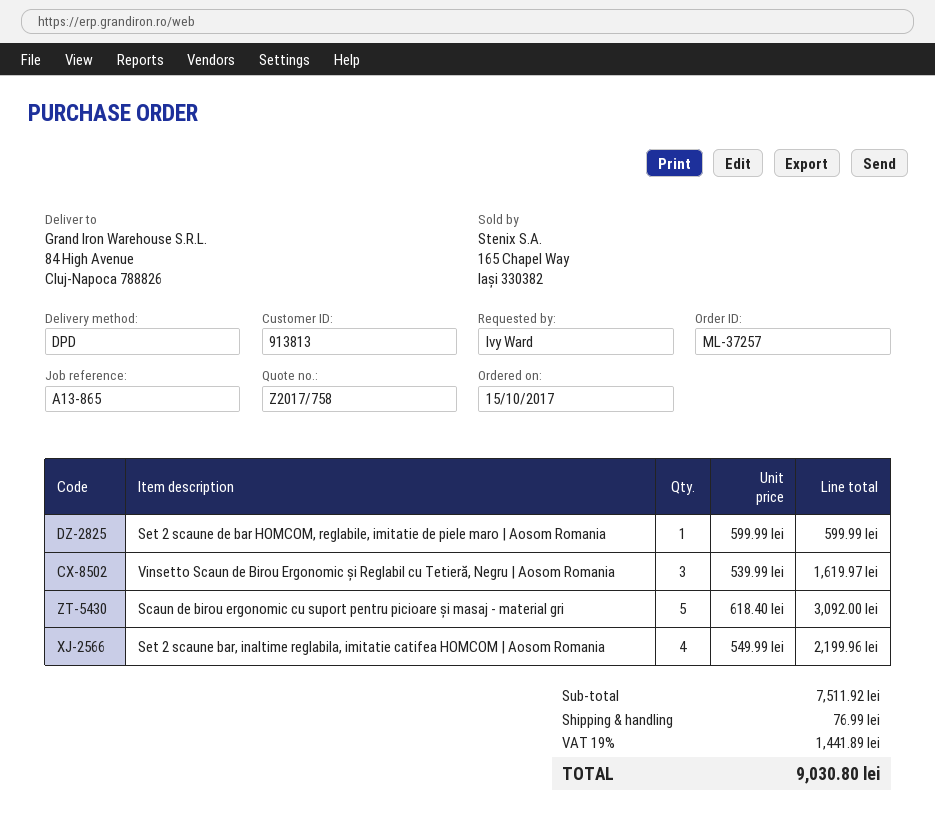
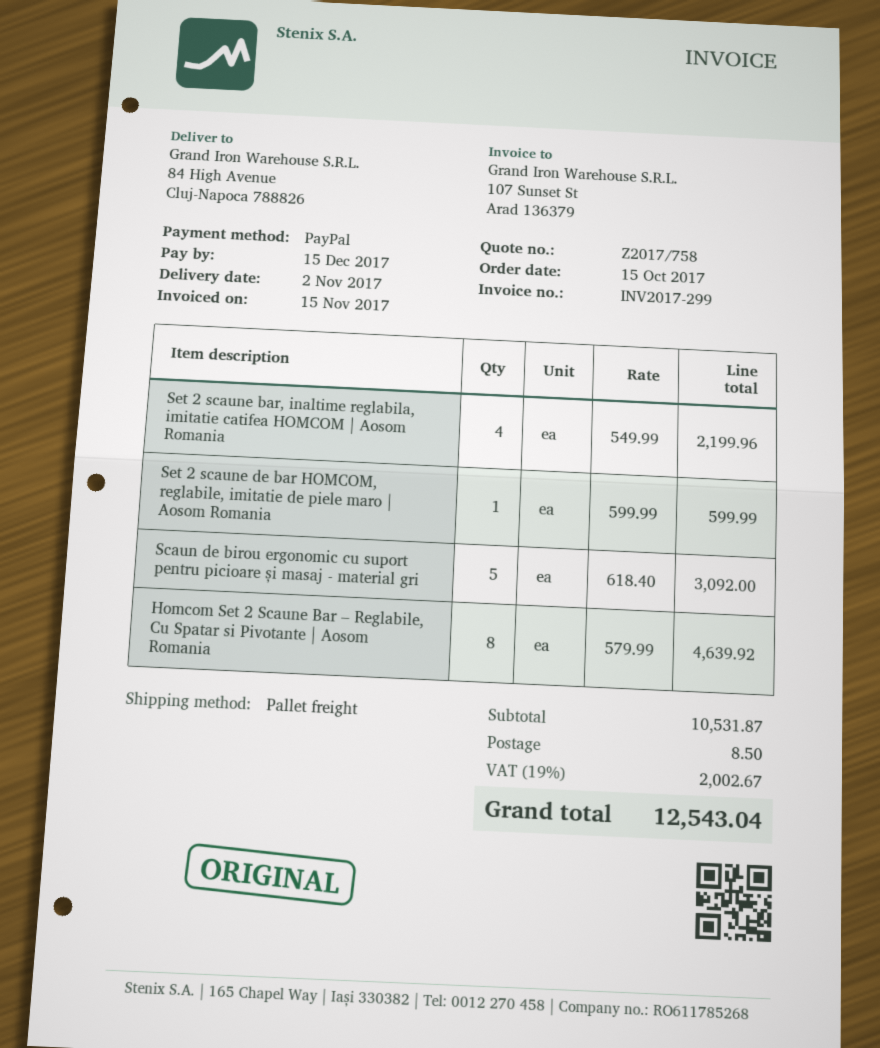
shipping method: DPD -> pallet freight
Vinsetto Scaun de Birou Ergonomic și Reglabil cu Tetieră, Negru | Aosom Romania: 3 x 539.99 = 1619.97 -> none
Homcom Set 2 Scaune Bar – Reglabile, Cu Spatar si Pivotante | Aosom Romania: none -> 8 x 579.99 = 4639.92
subtotal: 7511.92 -> 10531.87
shipping: 76.99 -> 8.50
tax: 19% = 1441.89 -> 19% = 2002.67
total: 9030.80 -> 12543.04

